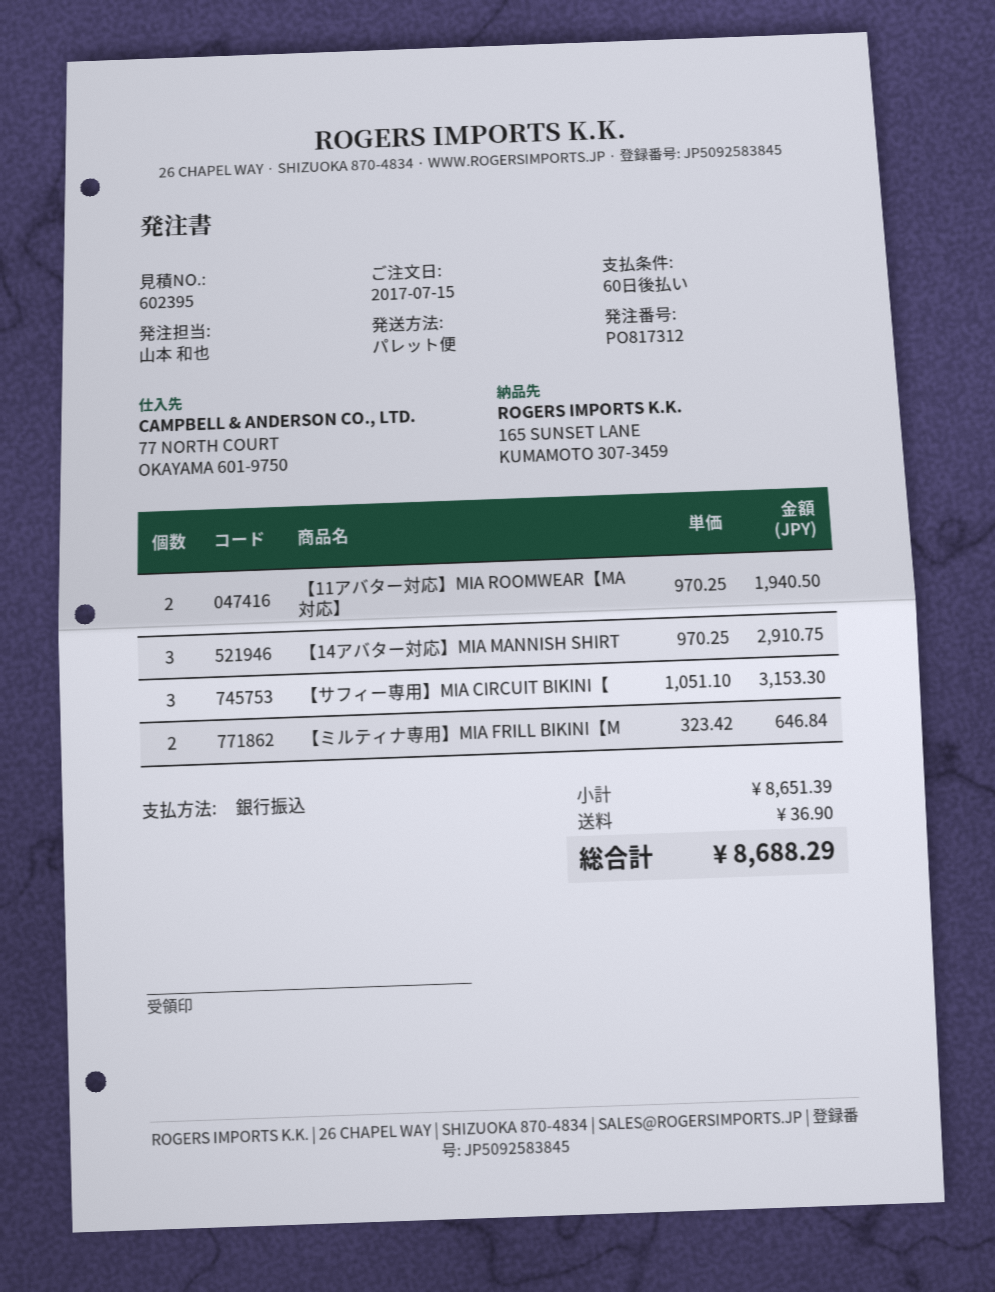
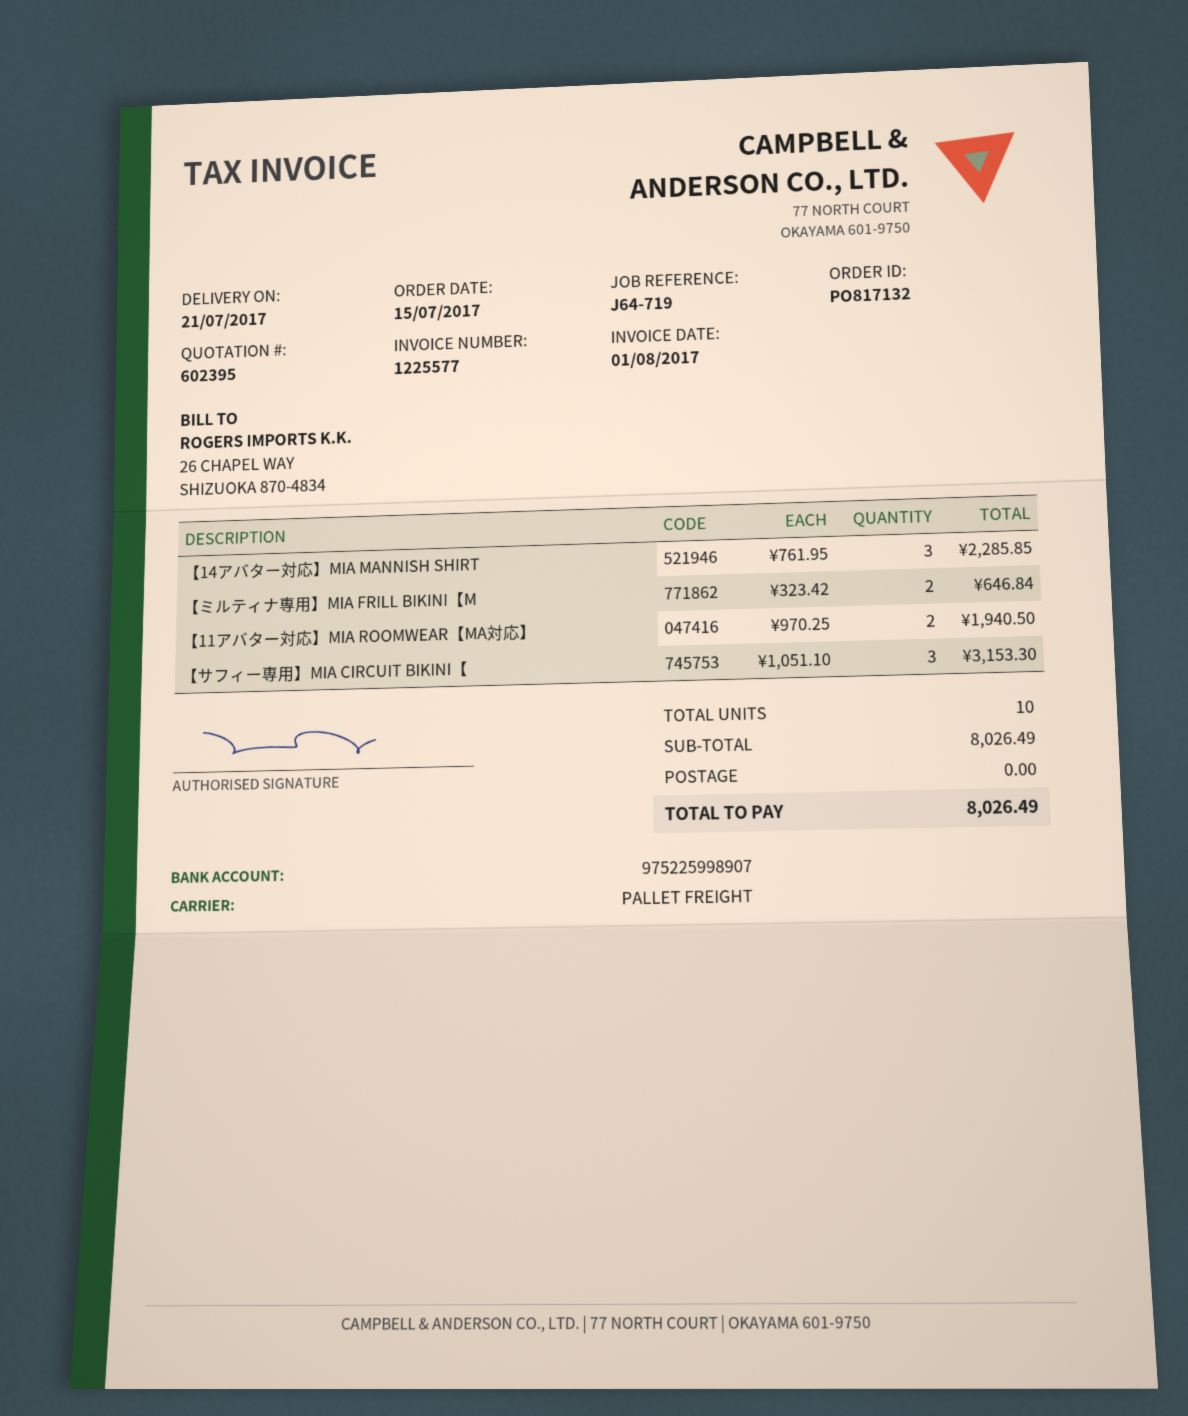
order number: PO817312 -> PO817132
【14アバター対応】MIA MANNISH SHIRT: 3 x 970.25 = 2910.75 -> 3 x 761.95 = 2285.85
subtotal: 8651.39 -> 8026.49
shipping: 36.90 -> 0.00
total: 8688.29 -> 8026.49

